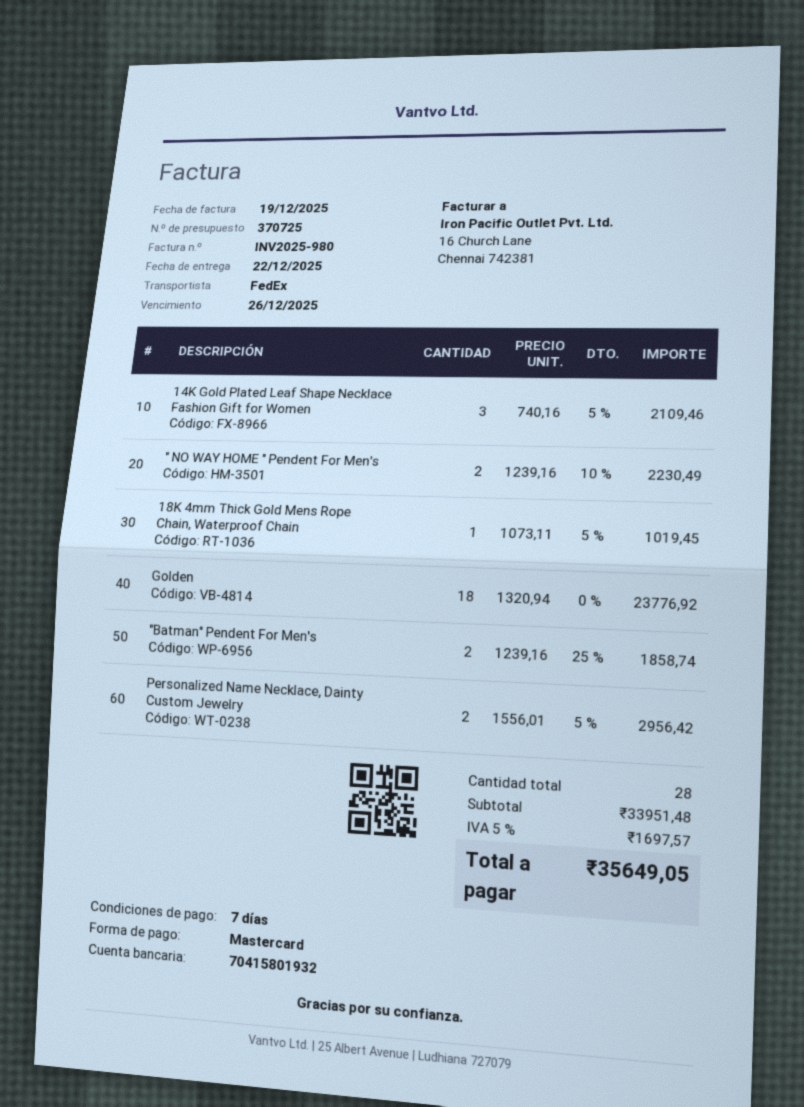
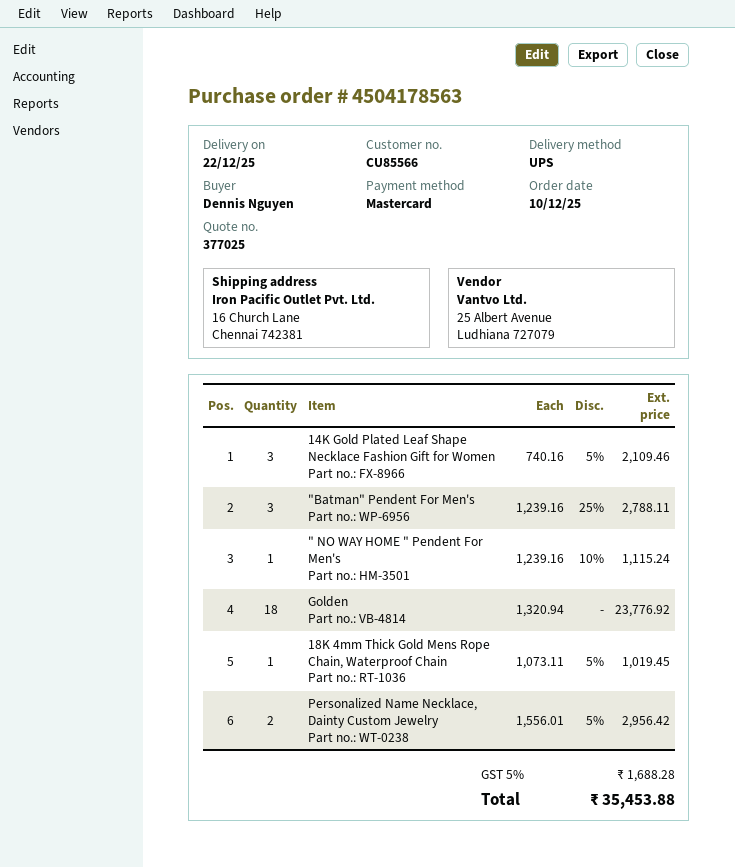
quote number: 370725 -> 377025
shipping method: FedEx -> UPS
" NO WAY HOME " Pendent For Men's: 2 x 1239.16 - 10% = 2230.49 -> 1 x 1239.16 - 10% = 1115.24
"Batman" Pendent For Men's: 2 x 1239.16 - 25% = 1858.74 -> 3 x 1239.16 - 25% = 2788.11
tax: 5% = 1697.57 -> 5% = 1688.28
total: 35649.05 -> 35453.88

